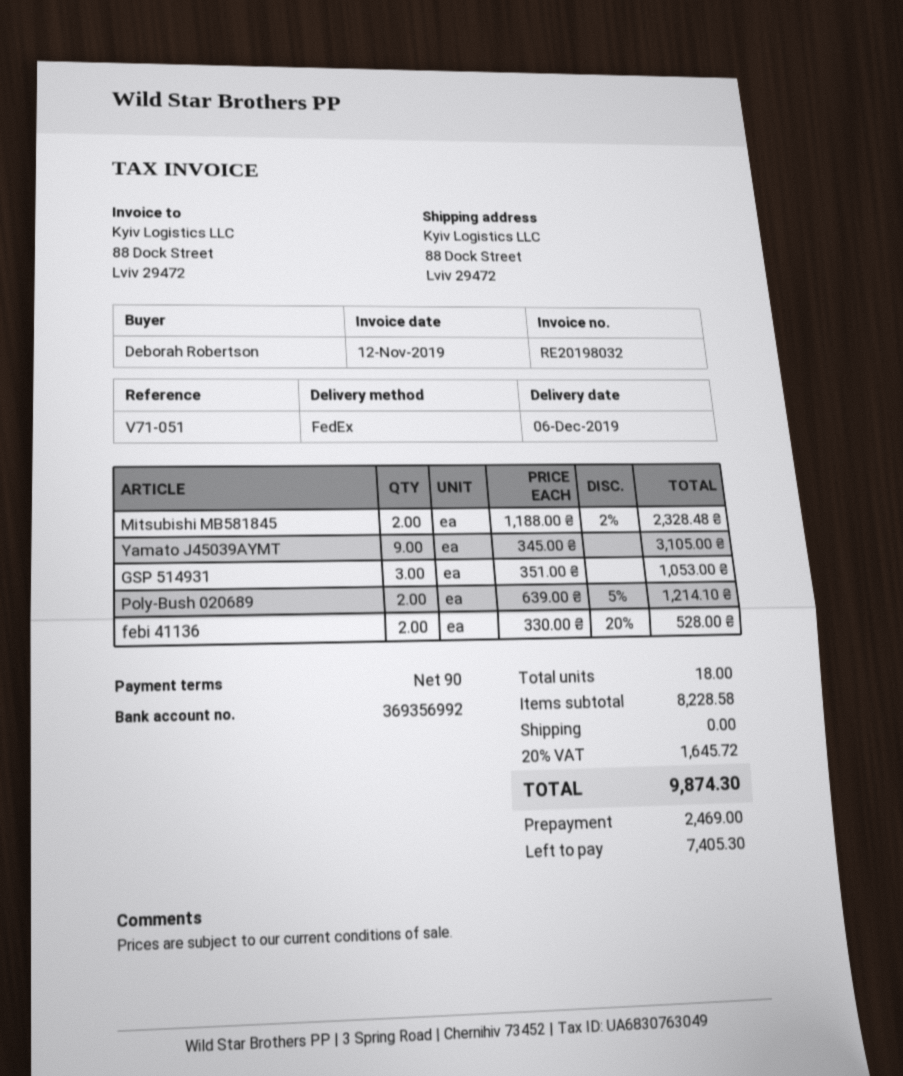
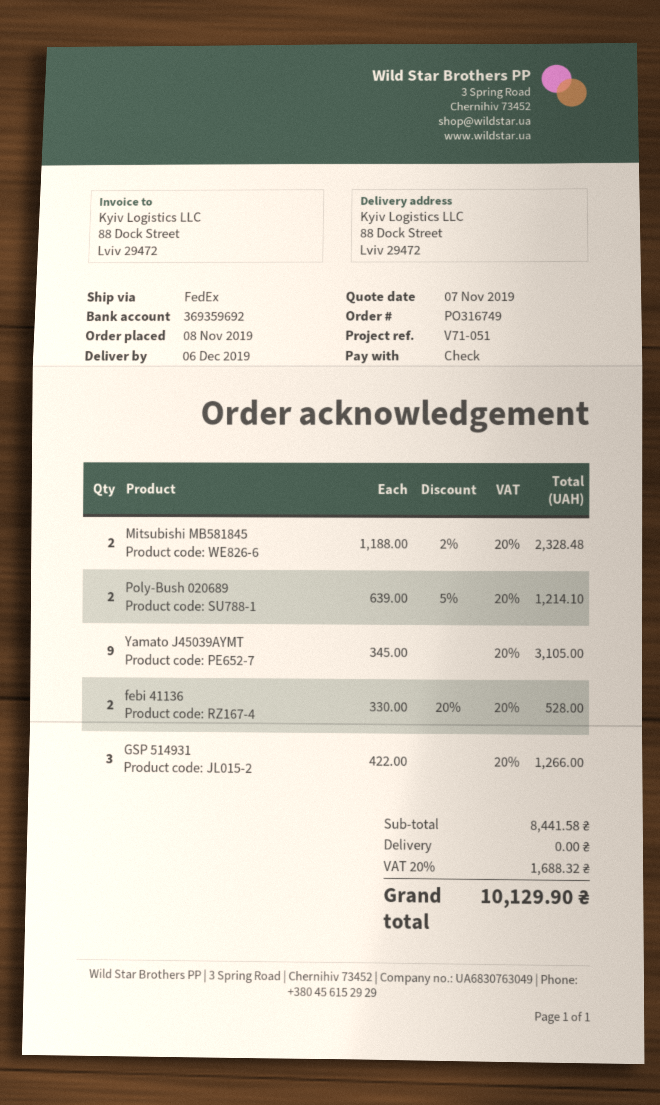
bank account: 369356992 -> 369359692
GSP 514931: 3 x 351.00 = 1053.00 -> 3 x 422.00 = 1266.00
subtotal: 8228.58 -> 8441.58
tax: 20% = 1645.72 -> 20% = 1688.32
total: 9874.30 -> 10129.90

